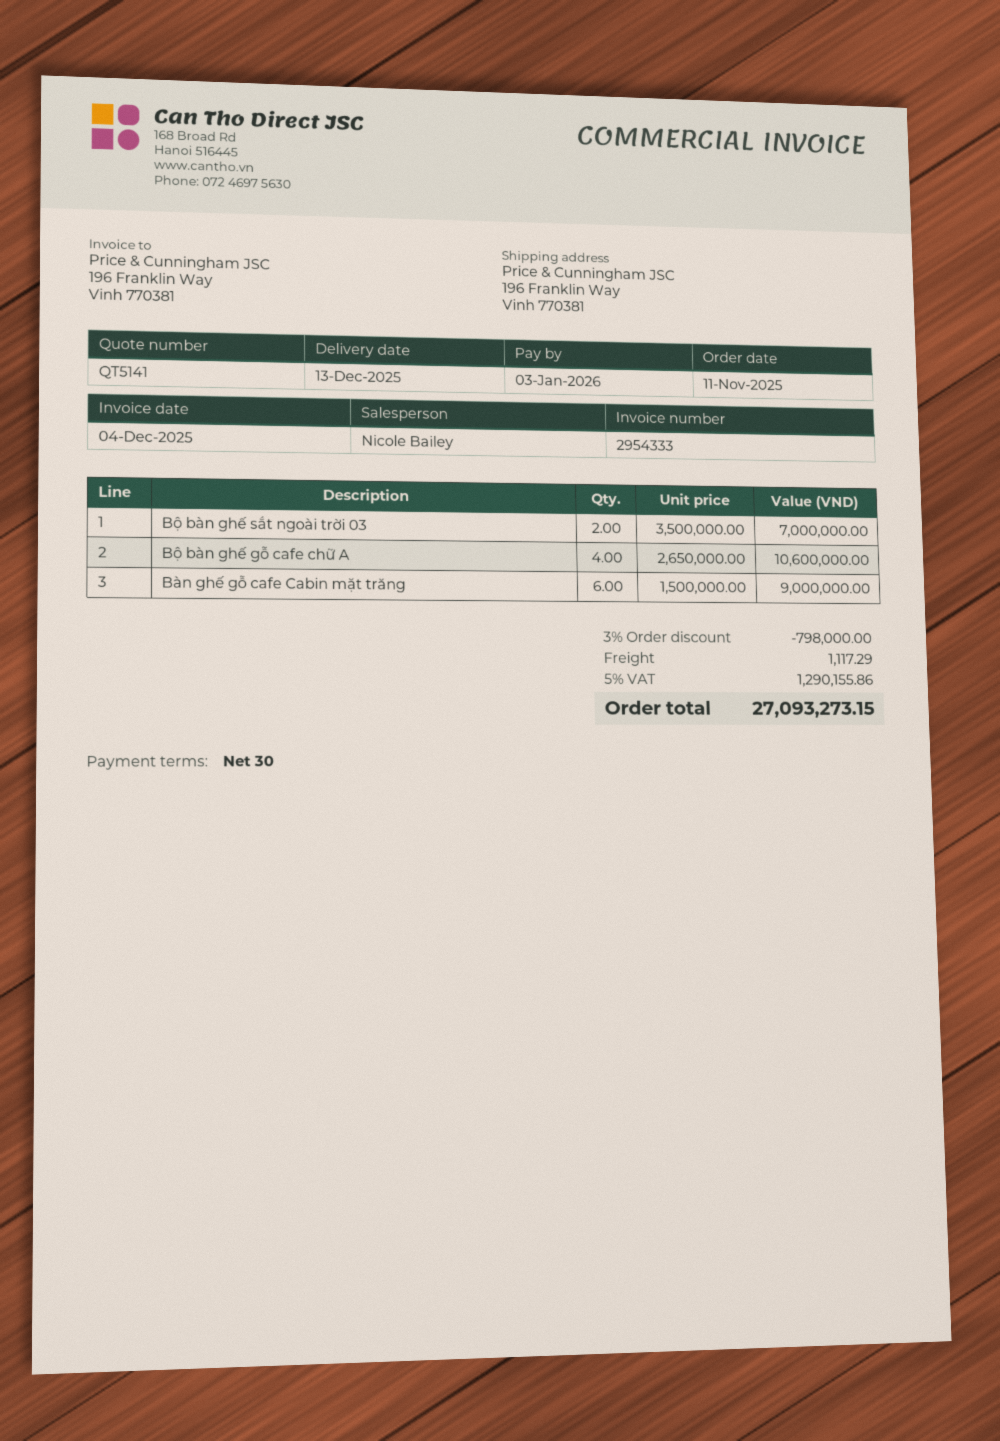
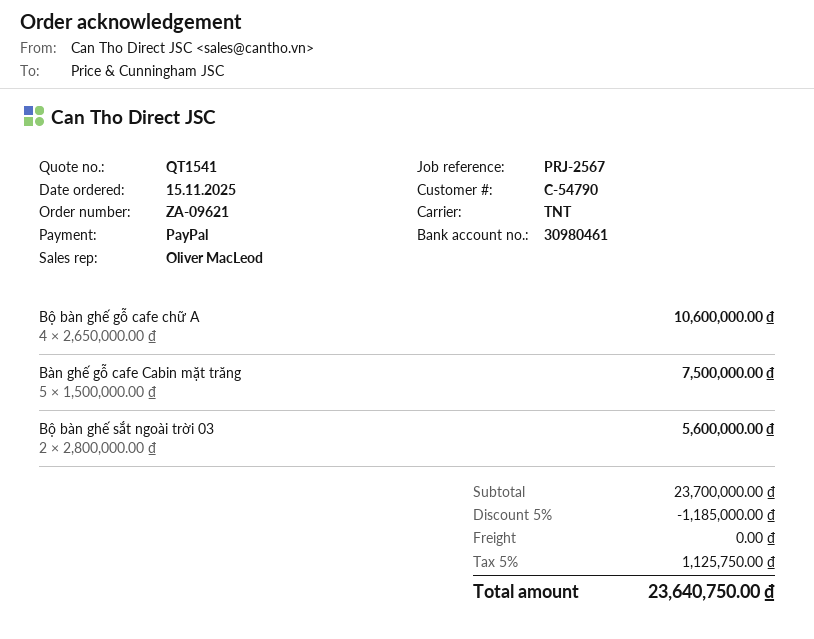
quote number: QT5141 -> QT1541
order date: 2025-11-11 -> 2025-11-15
sales rep: Nicole Bailey -> Oliver MacLeod
Bộ bàn ghế sắt ngoài trời 03: 2 x 3500000.00 = 7000000.00 -> 2 x 2800000.00 = 5600000.00
Bàn ghế gỗ cafe Cabin mặt trăng: 6 x 1500000.00 = 9000000.00 -> 5 x 1500000.00 = 7500000.00
discount: 3% = 798000.00 -> 5% = 1185000.00
shipping: 1117.29 -> 0.00
tax: 5% = 1290155.86 -> 5% = 1125750.00
total: 27093273.15 -> 23640750.00

